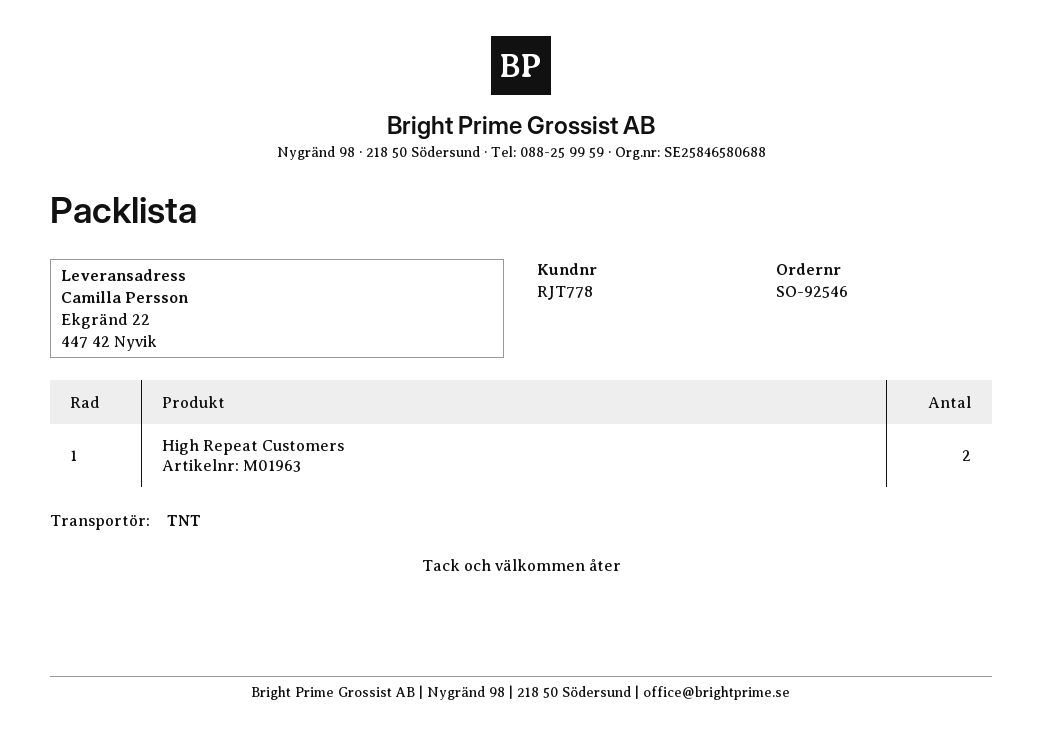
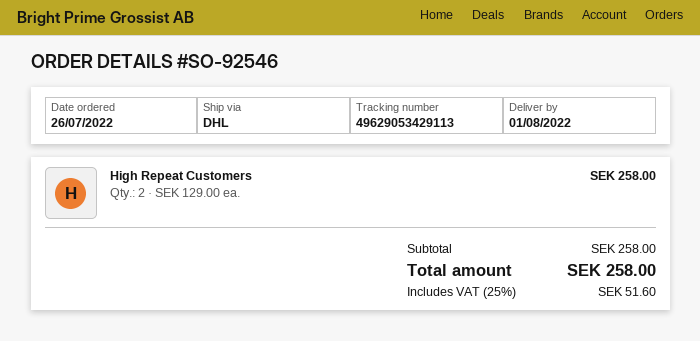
shipping method: TNT -> DHL

